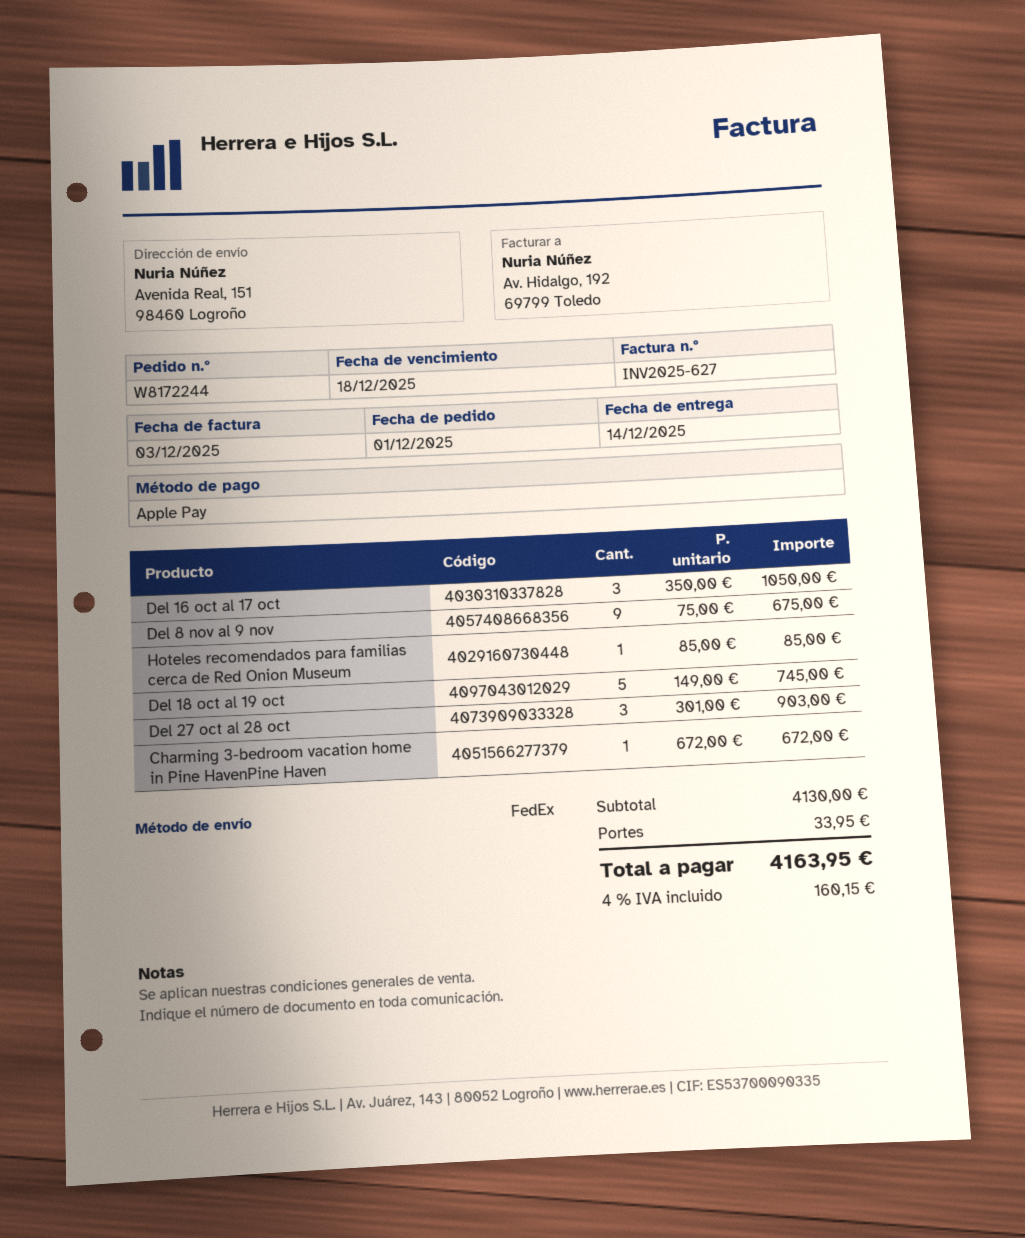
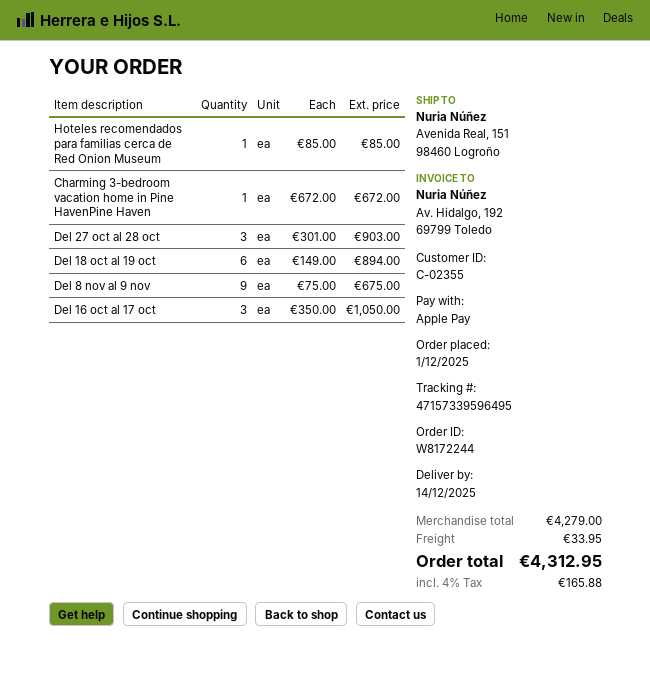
Del 18 oct al 19 oct: 5 x 149.00 = 745.00 -> 6 x 149.00 = 894.00
subtotal: 4130.00 -> 4279.00
tax: 4% = 160.15 -> 4% = 165.88
total: 4163.95 -> 4312.95

